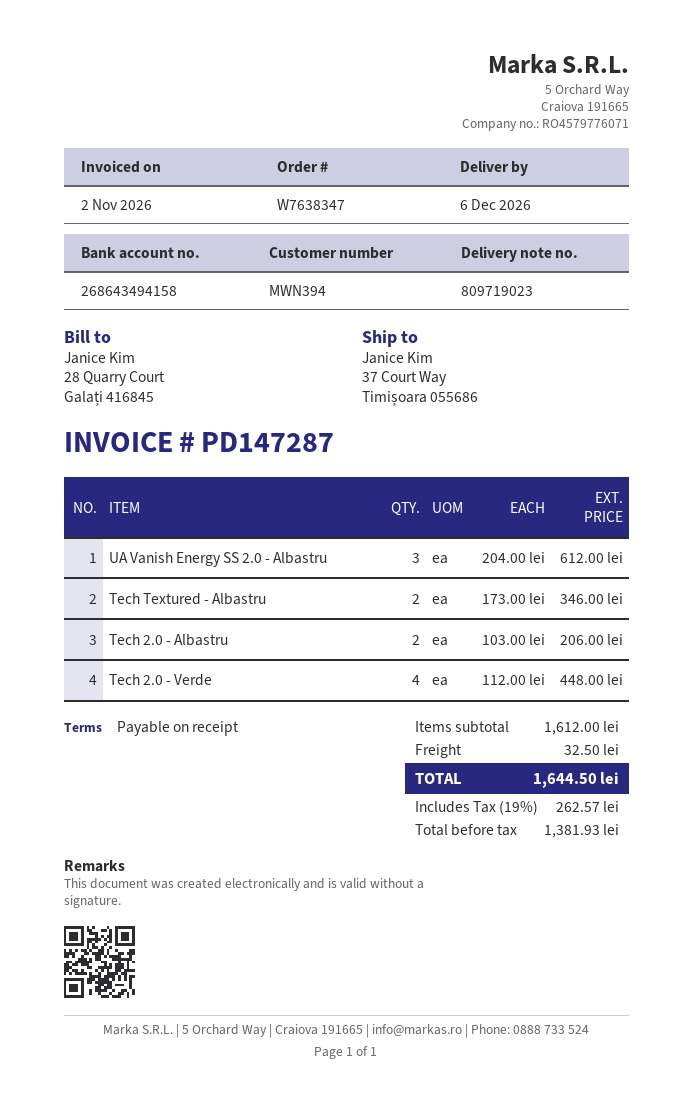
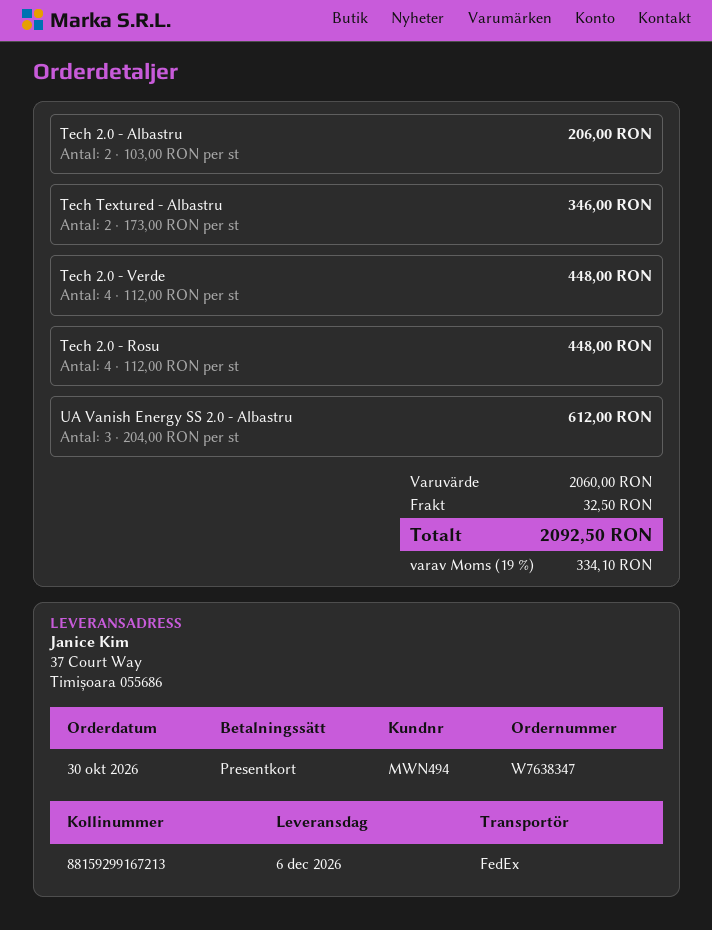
customer number: MWN394 -> MWN494
Tech 2.0 - Rosu: none -> 4 x 112.00 = 448.00
subtotal: 1612.00 -> 2060.00
tax: 19% = 262.57 -> 19% = 334.10
total: 1644.50 -> 2092.50

